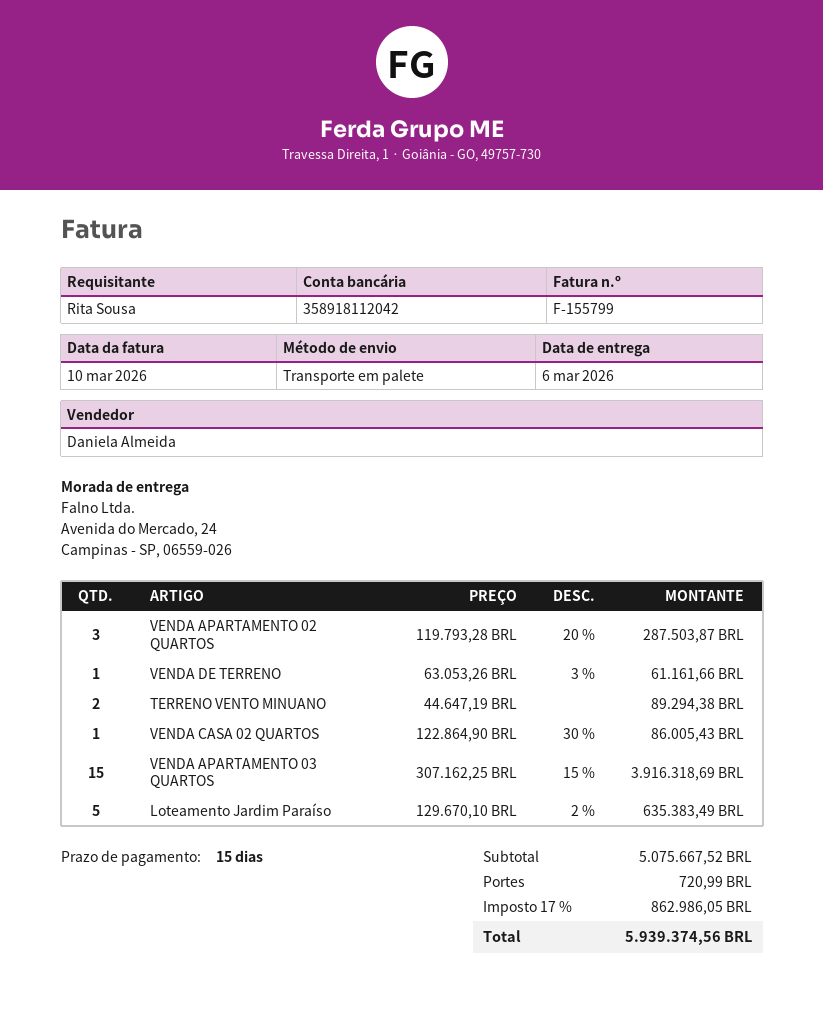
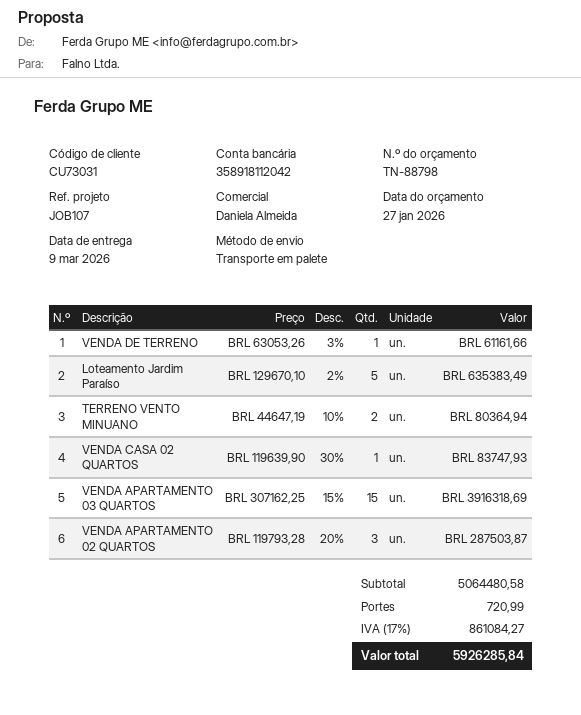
delivery date: 2026-03-06 -> 2026-03-09
TERRENO VENTO MINUANO: 2 x 44647.19 = 89294.38 -> 2 x 44647.19 - 10% = 80364.94
VENDA CASA 02 QUARTOS: 1 x 122864.90 - 30% = 86005.43 -> 1 x 119639.90 - 30% = 83747.93
subtotal: 5075667.52 -> 5064480.58
tax: 17% = 862986.05 -> 17% = 861084.27
total: 5939374.56 -> 5926285.84

